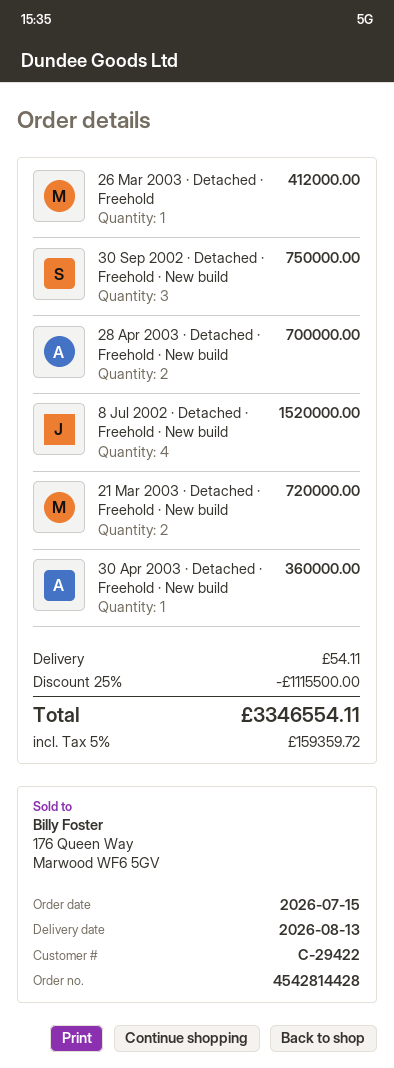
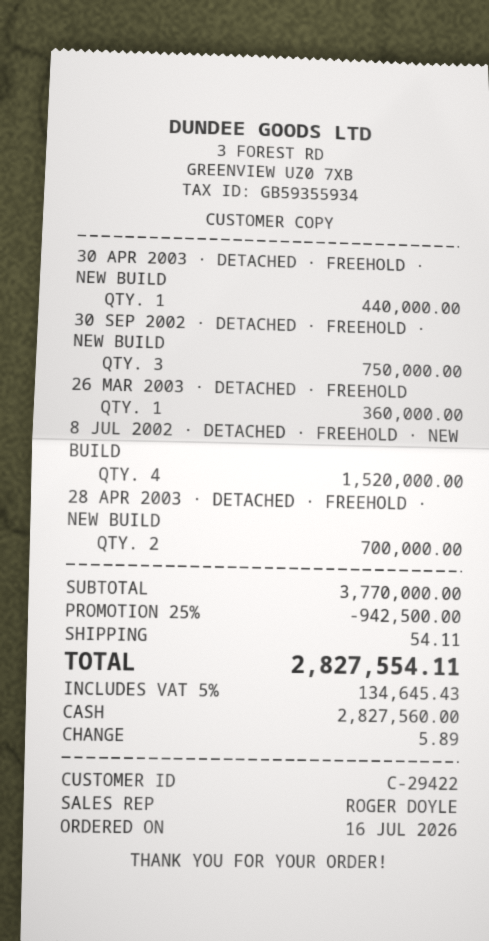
order date: 2026-07-15 -> 2026-07-16
26 Mar 2003 · Detached · Freehold: 1 for 412000.00 -> 1 for 360000.00
21 Mar 2003 · Detached · Freehold · New build: 2 for 720000.00 -> none
30 Apr 2003 · Detached · Freehold · New build: 1 for 360000.00 -> 1 for 440000.00
discount: 25% = 1115500.00 -> 25% = 942500.00
tax: 5% = 159359.72 -> 5% = 134645.43
total: 3346554.11 -> 2827554.11

